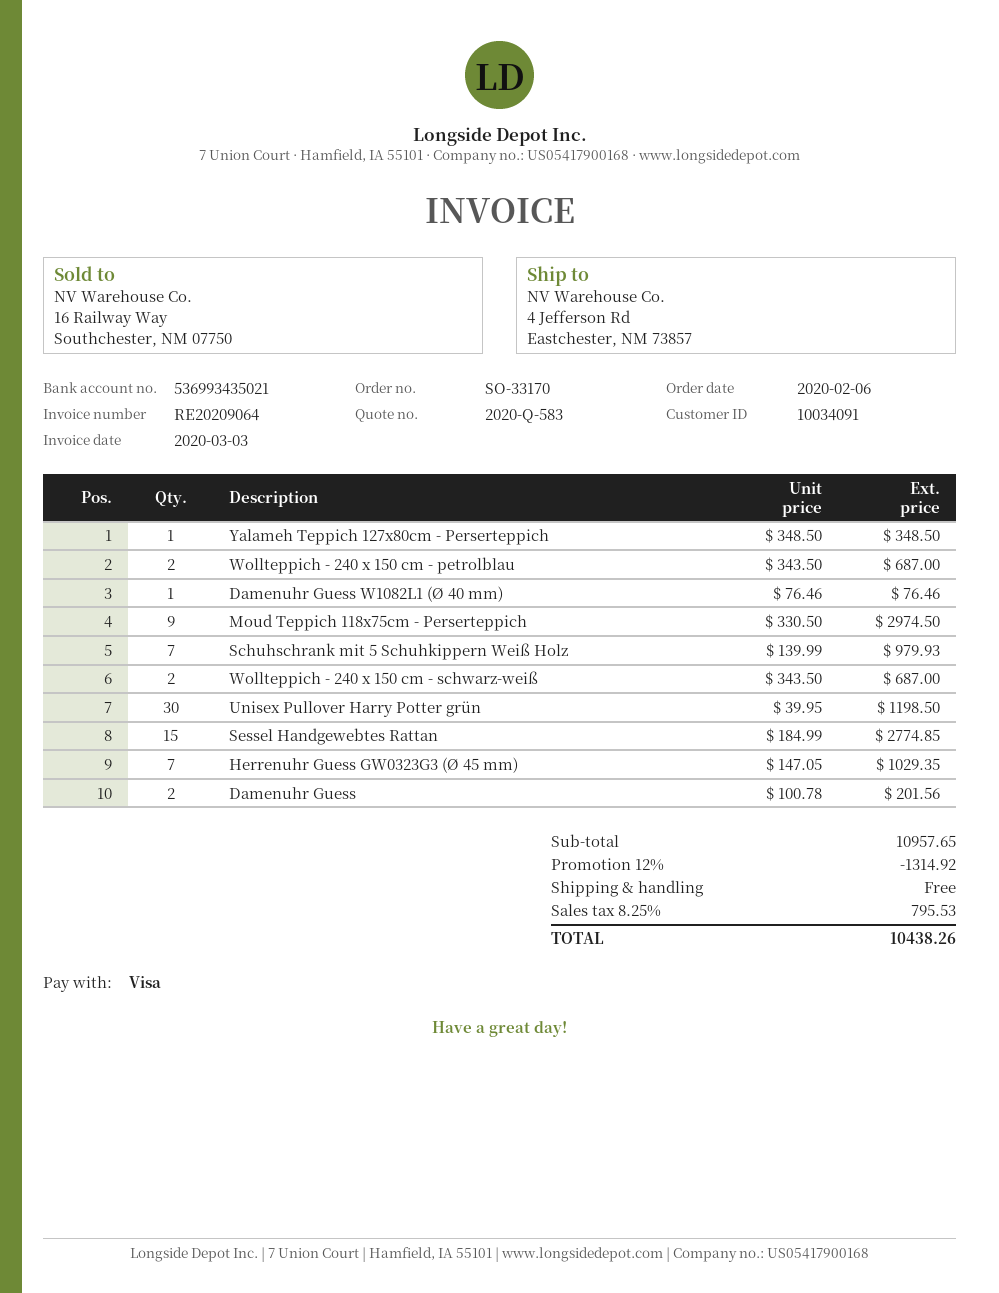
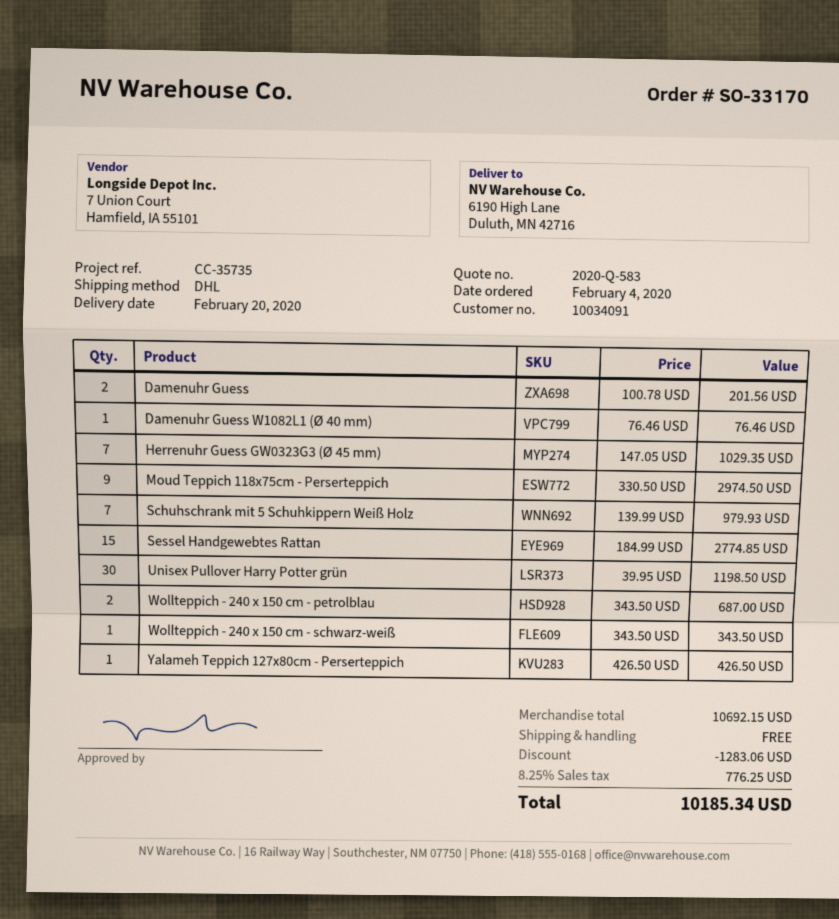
order date: 2020-02-06 -> 2020-02-04
ship to: 4 Jefferson Rd, Eastchester, NM 73857 -> 6190 High Lane, Duluth, MN 42716
Yalameh Teppich 127x80cm - Perserteppich: 1 x 348.50 = 348.50 -> 1 x 426.50 = 426.50
Wollteppich - 240 x 150 cm - schwarz-weiß: 2 x 343.50 = 687.00 -> 1 x 343.50 = 343.50
subtotal: 10957.65 -> 10692.15
discount: 1314.92 -> 1283.06
tax: 8.25% = 795.53 -> 8.25% = 776.25
total: 10438.26 -> 10185.34

